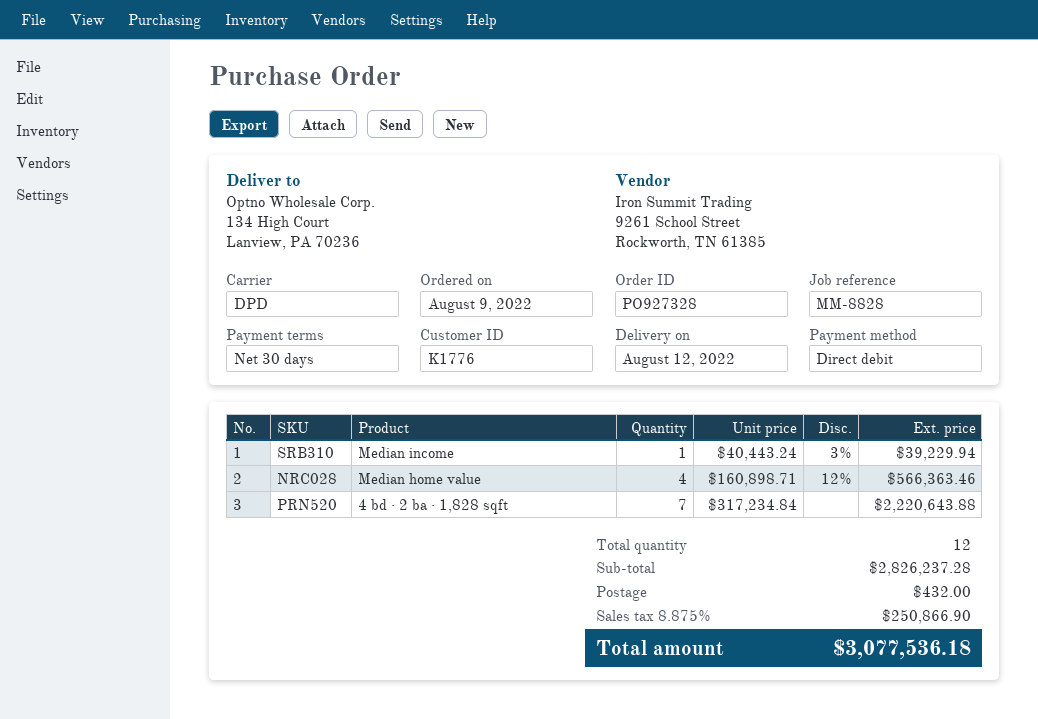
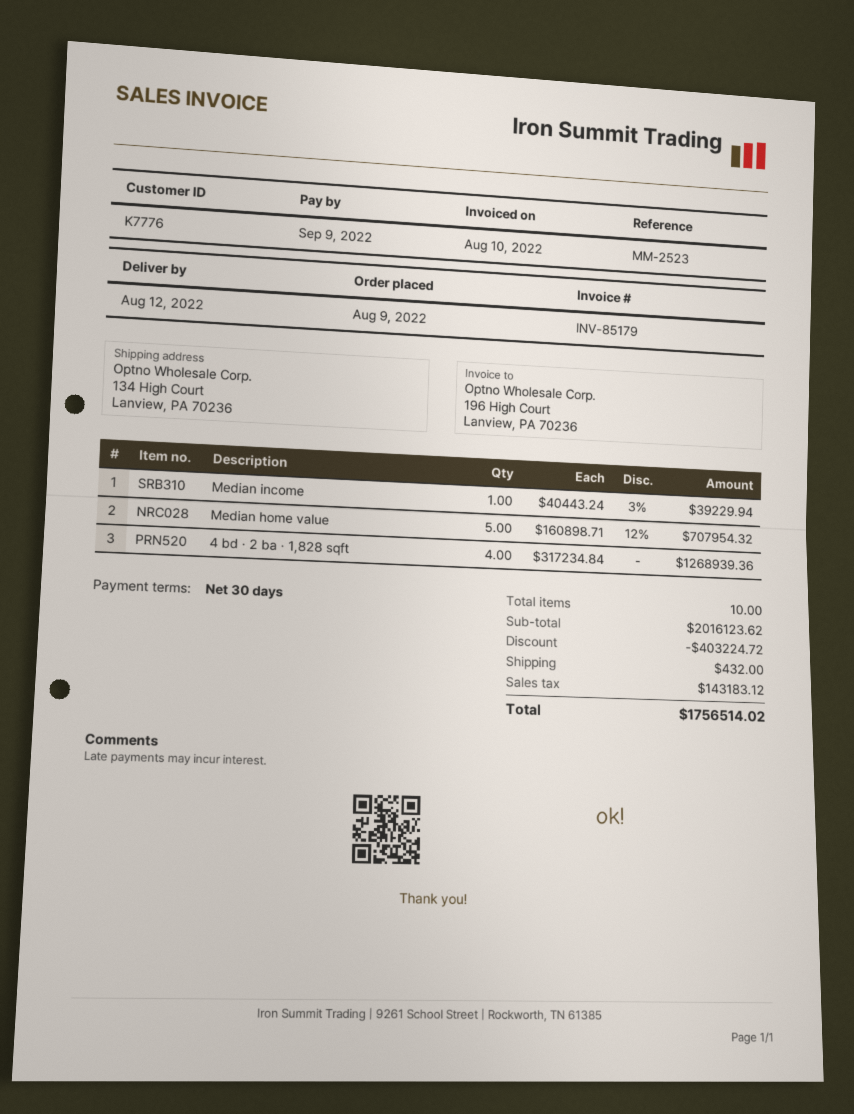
customer number: K1776 -> K7776
reference: MM-8828 -> MM-2523
Median home value: 4 x 160898.71 - 12% = 566363.46 -> 5 x 160898.71 - 12% = 707954.32
4 bd · 2 ba · 1,828 sqft: 7 x 317234.84 = 2220643.88 -> 4 x 317234.84 = 1268939.36
total quantity: 12 -> 10
subtotal: 2826237.28 -> 2016123.62
discount: none -> 403224.72
tax: 250866.90 -> 143183.12
total: 3077536.18 -> 1756514.02

